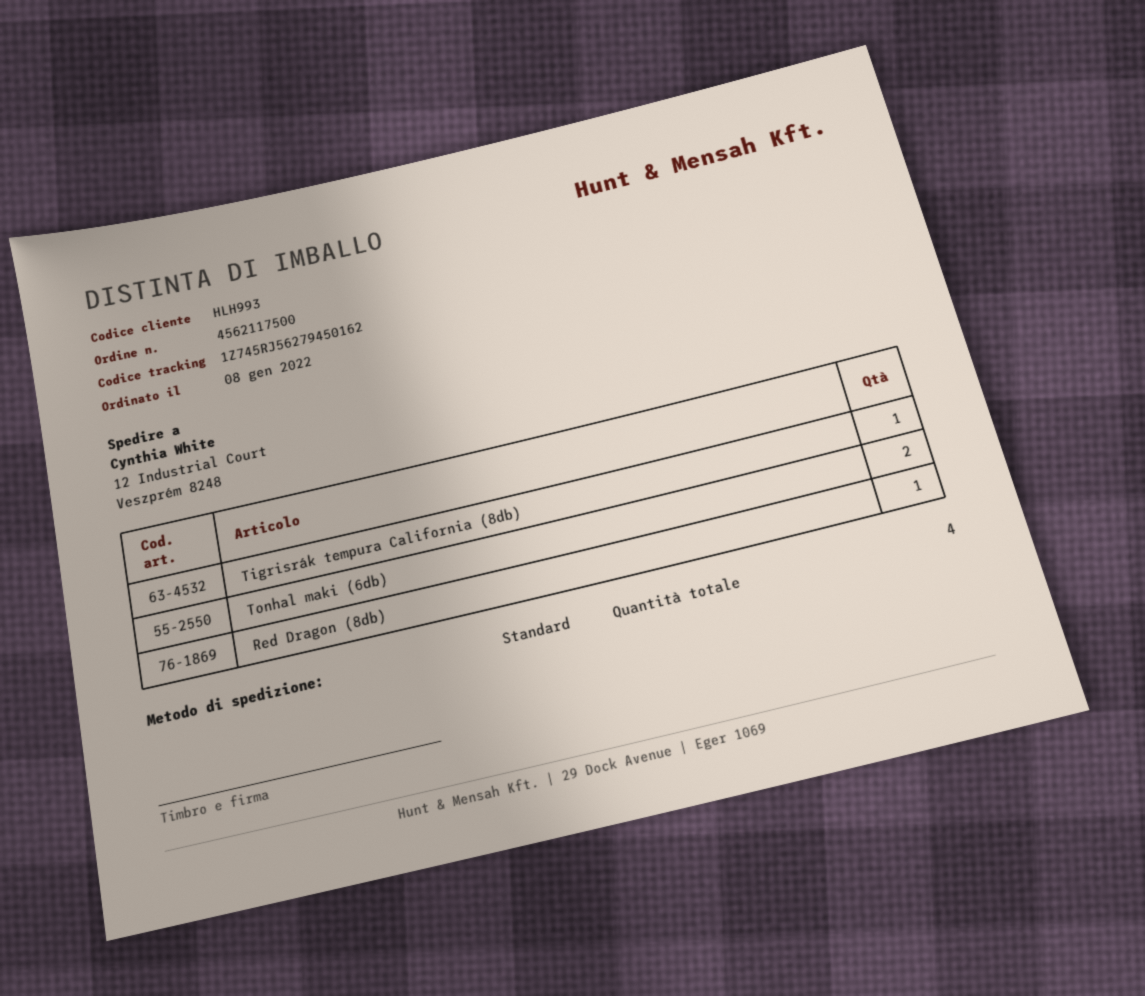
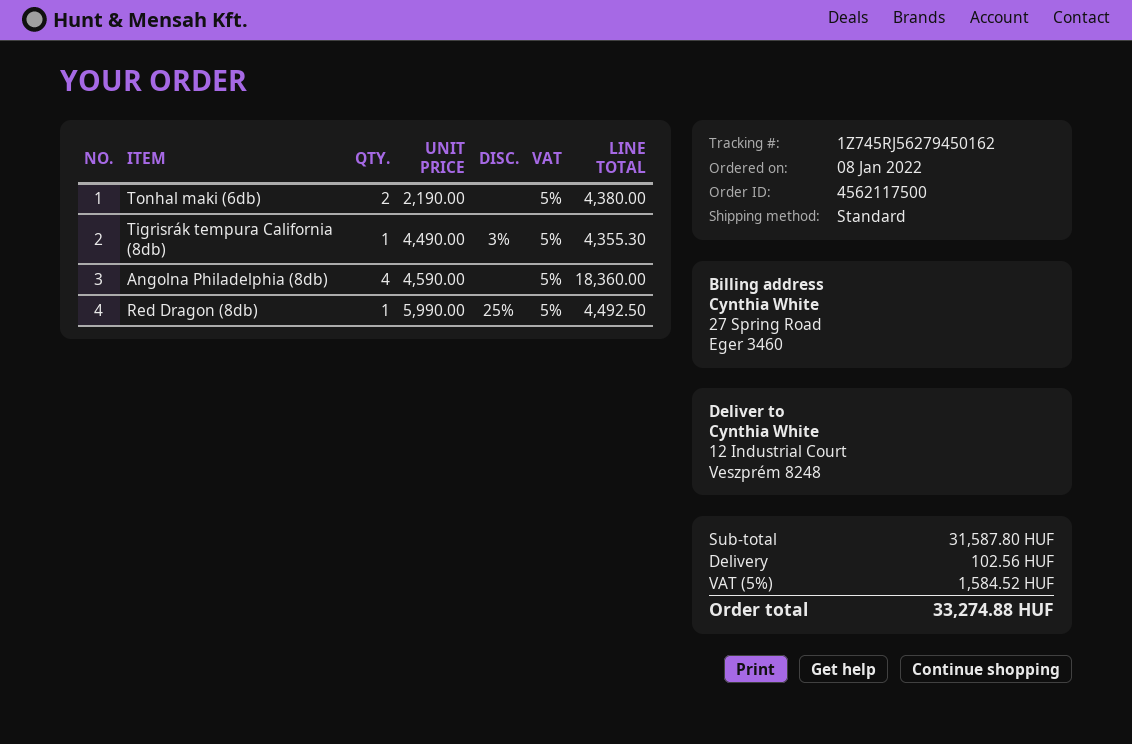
Angolna Philadelphia (8db): none -> 4

